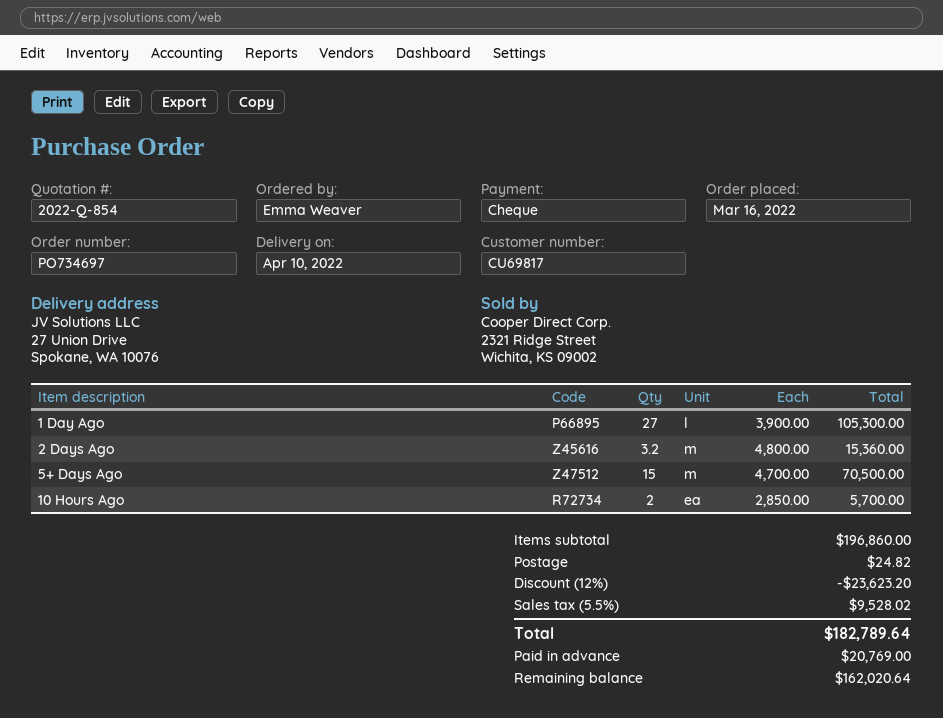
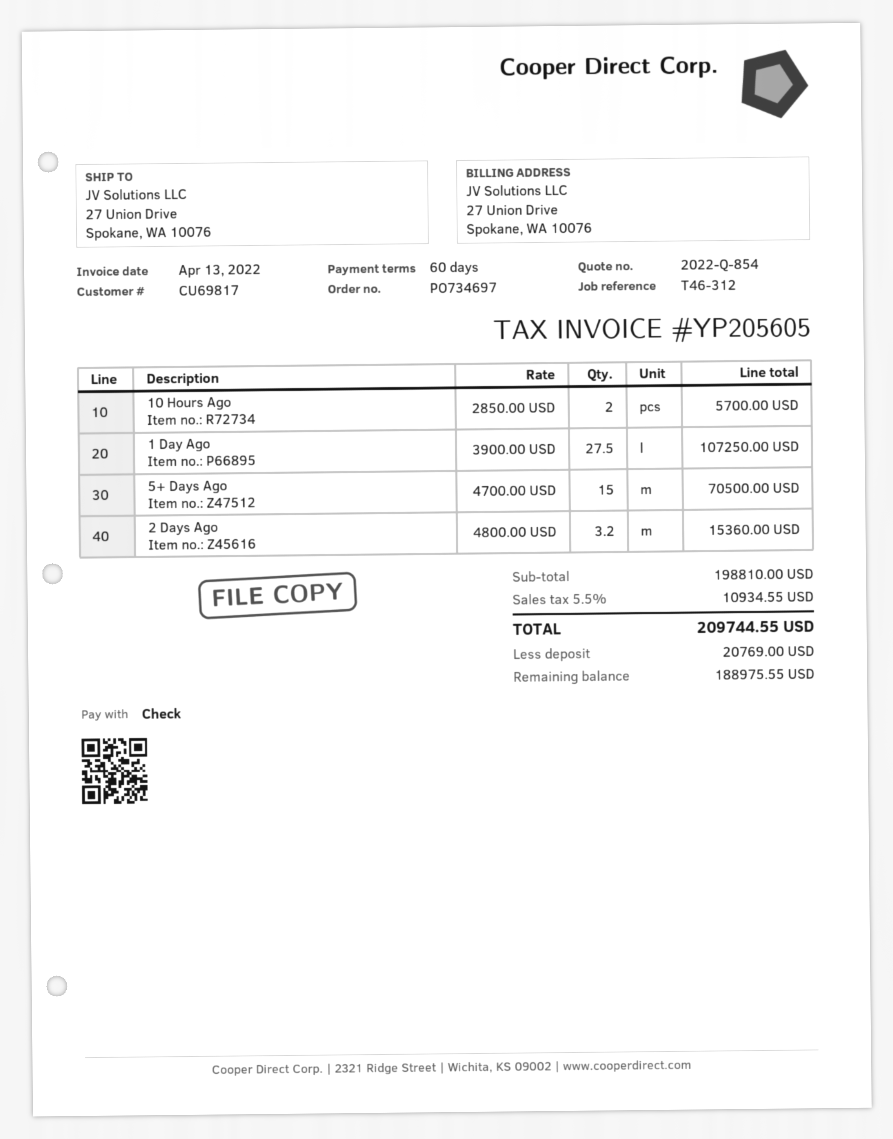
1 Day Ago: 27 x 3900.00 = 105300.00 -> 27.5 x 3900.00 = 107250.00
subtotal: 196860.00 -> 198810.00
discount: 12% = 23623.20 -> none
shipping: 24.82 -> none
tax: 5.5% = 9528.02 -> 5.5% = 10934.55
total: 182789.64 -> 209744.55
balance: 162020.64 -> 188975.55

